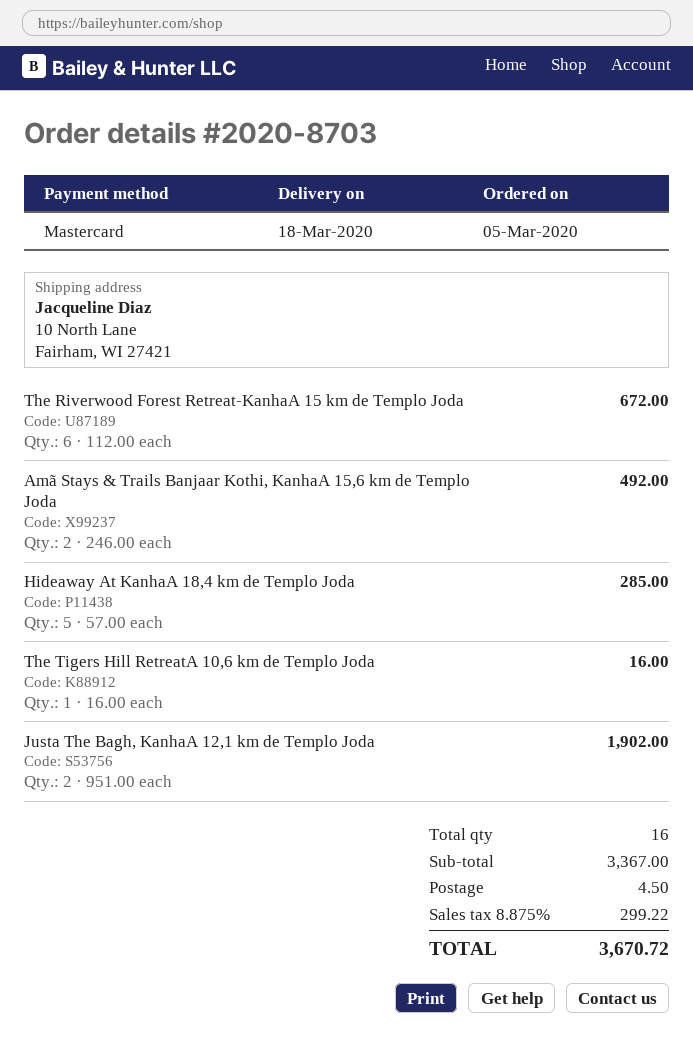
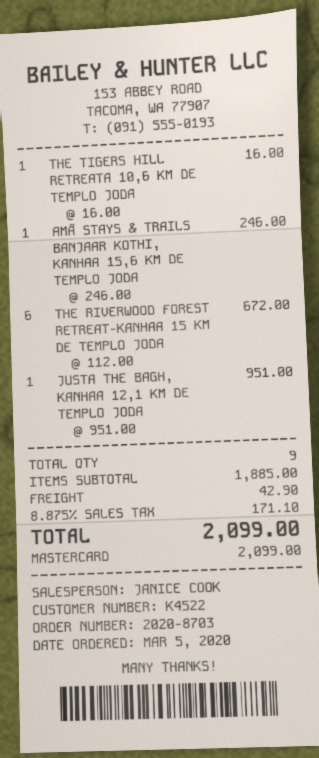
Amã Stays & Trails Banjaar Kothi, KanhaA 15,6 km de Templo Joda: 2 x 246.00 = 492.00 -> 1 x 246.00 = 246.00
Hideaway At KanhaA 18,4 km de Templo Joda: 5 x 57.00 = 285.00 -> none
Justa The Bagh, KanhaA 12,1 km de Templo Joda: 2 x 951.00 = 1902.00 -> 1 x 951.00 = 951.00
total quantity: 16 -> 9
subtotal: 3367.00 -> 1885.00
shipping: 4.50 -> 42.90
tax: 8.875% = 299.22 -> 8.875% = 171.10
total: 3670.72 -> 2099.00

